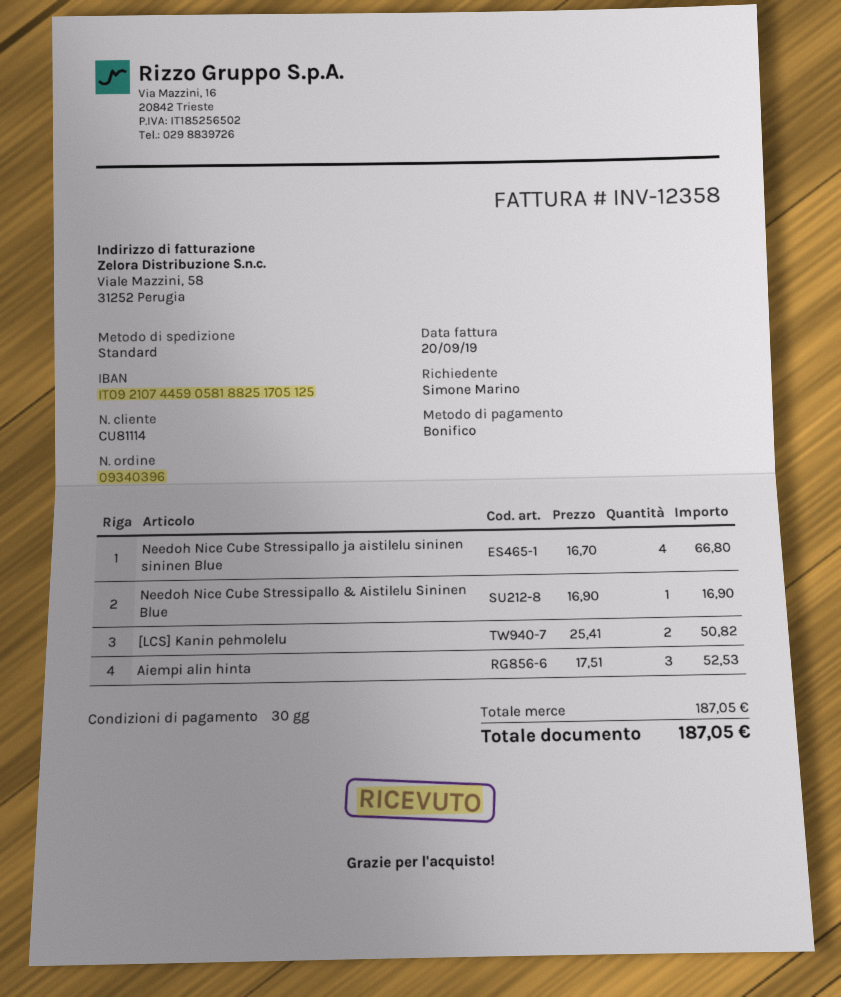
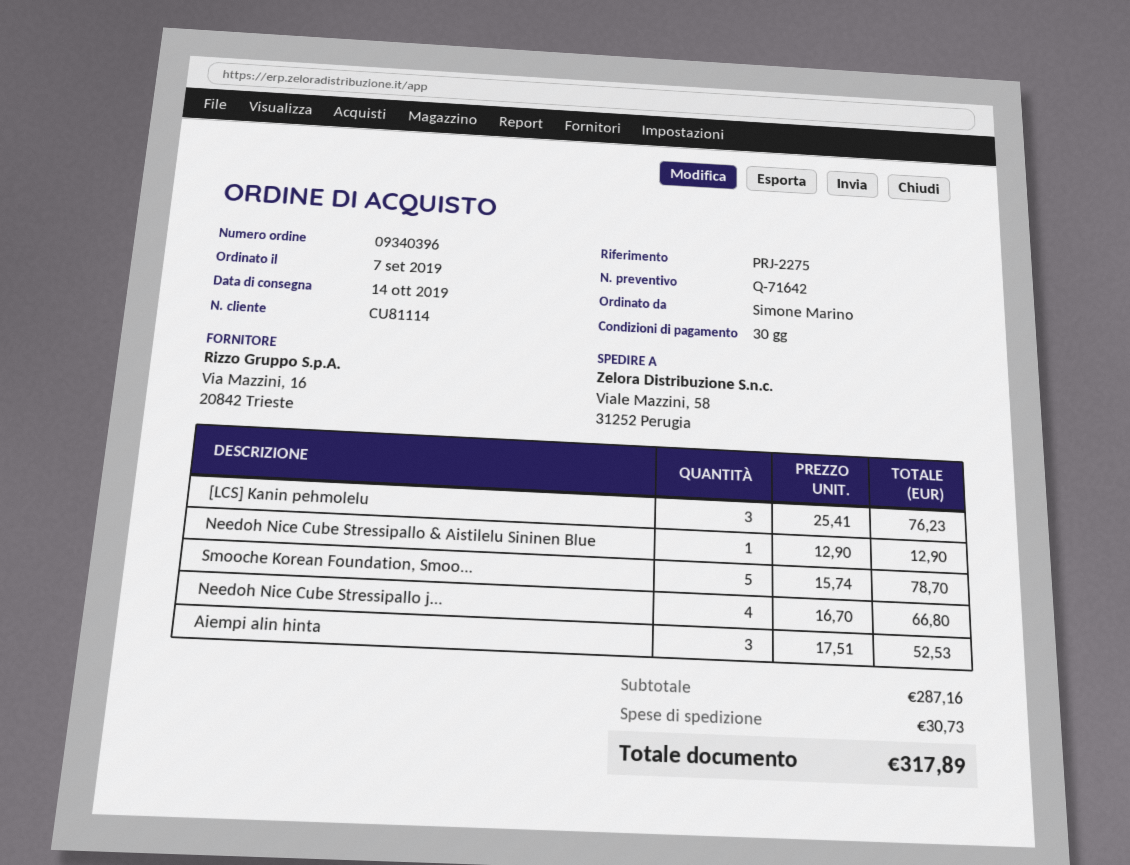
Needoh Nice Cube Stressipallo & Aistilelu Sininen Blue: 1 x 16.90 = 16.90 -> 1 x 12.90 = 12.90
[LCS] Kanin pehmolelu: 2 x 25.41 = 50.82 -> 3 x 25.41 = 76.23
Smooche Korean Foundation, Smoo...: none -> 5 x 15.74 = 78.70
subtotal: 187.05 -> 287.16
shipping: none -> 30.73
total: 187.05 -> 317.89

